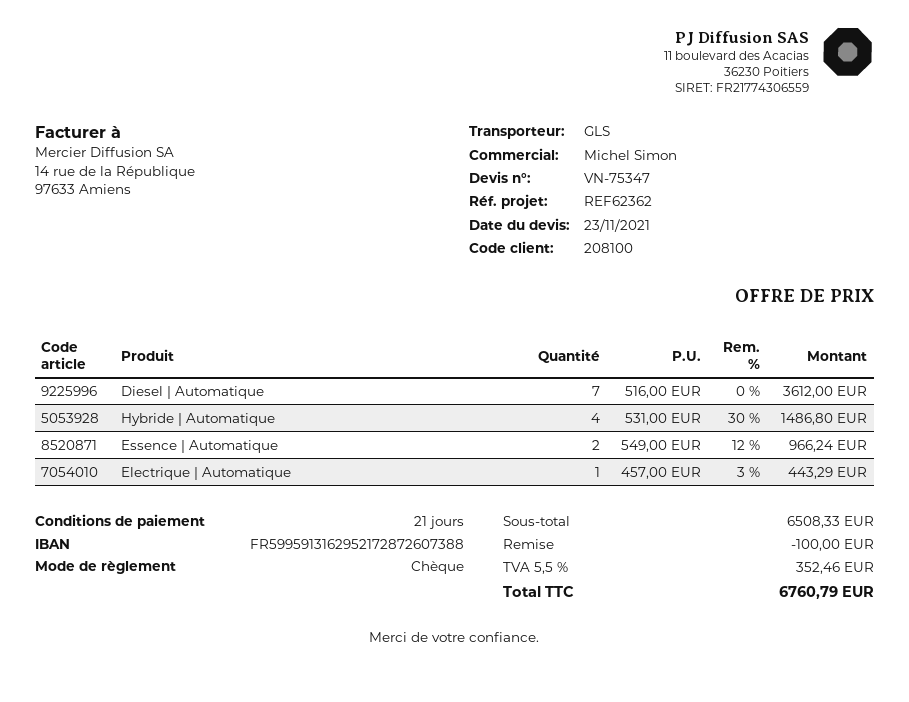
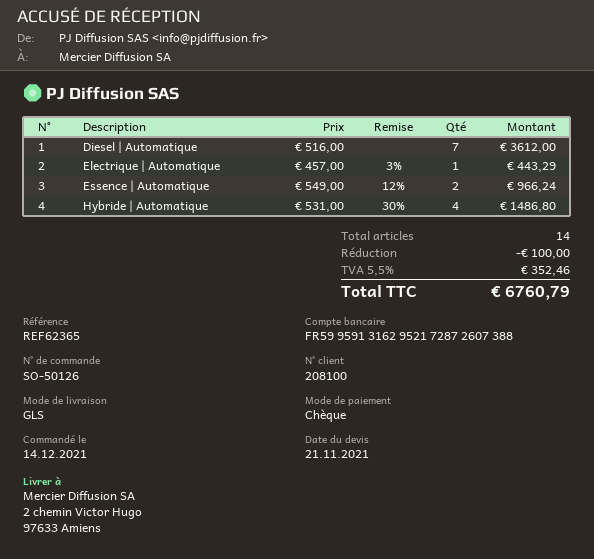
quote date: 2021-11-23 -> 2021-11-21
reference: REF62362 -> REF62365

